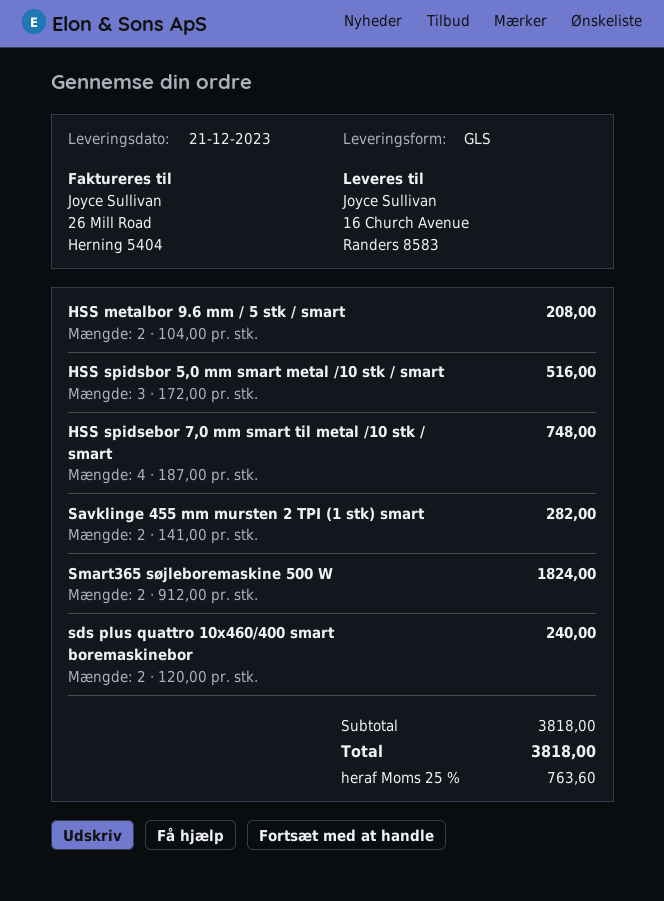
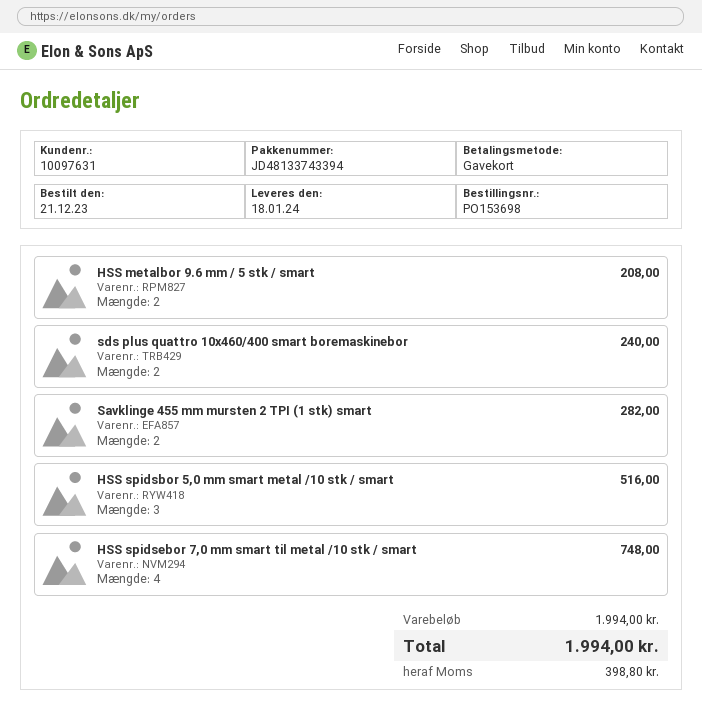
delivery date: 2023-12-21 -> 2024-01-18
Smart365 søjleboremaskine 500 W: 2 for 1824.00 -> none
subtotal: 3818.00 -> 1994.00
tax: 763.60 -> 398.80
total: 3818.00 -> 1994.00

